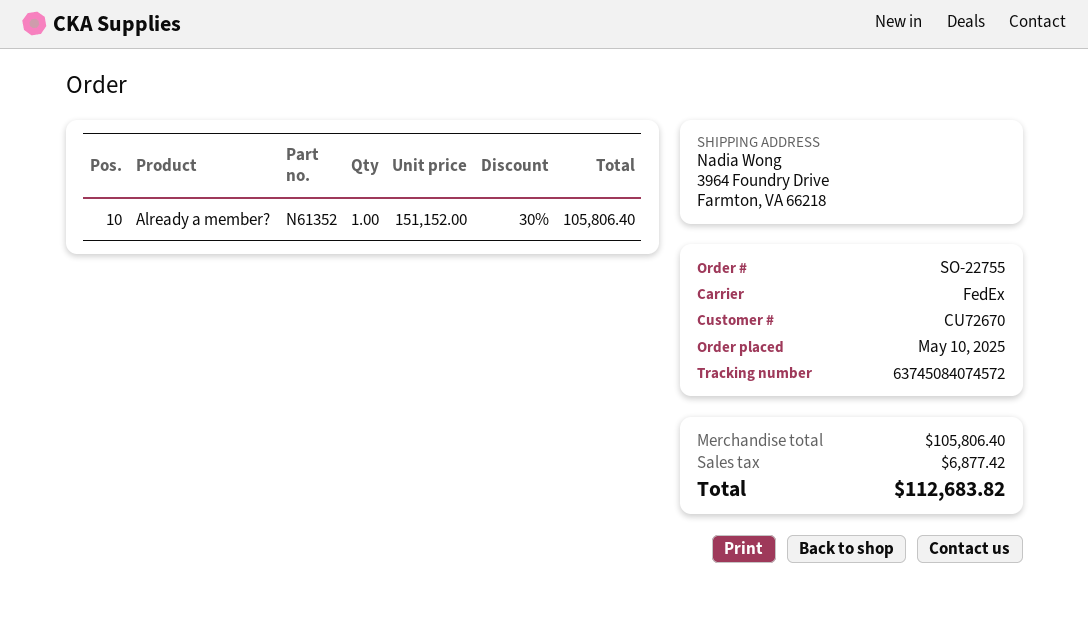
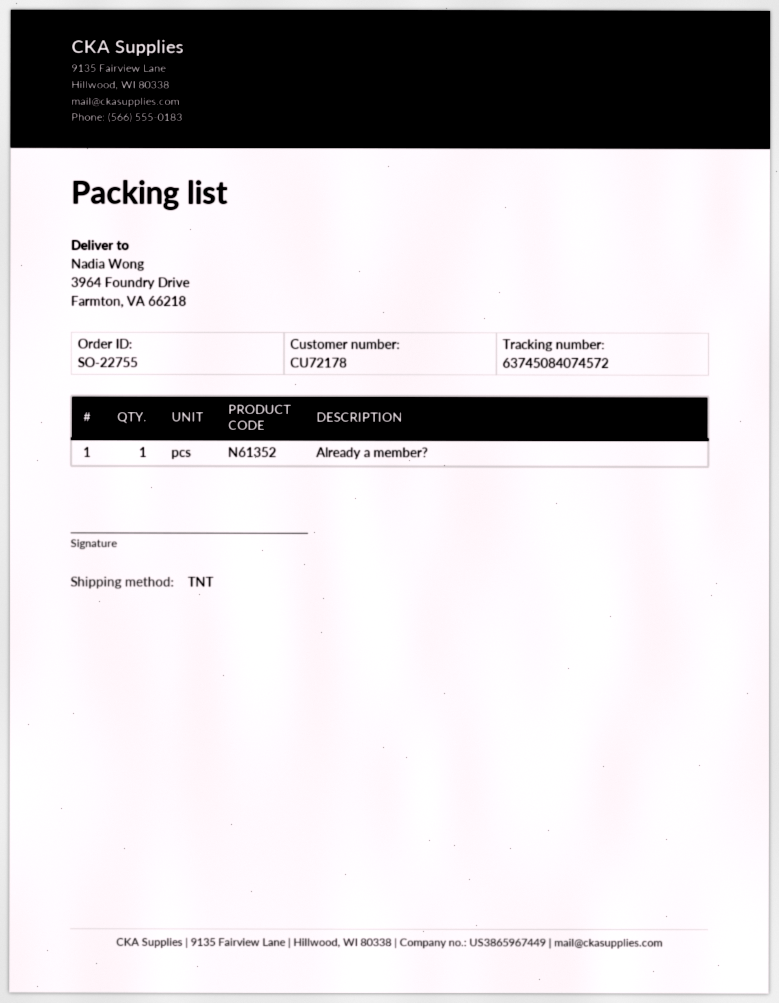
customer number: CU72670 -> CU72178
shipping method: FedEx -> TNT

